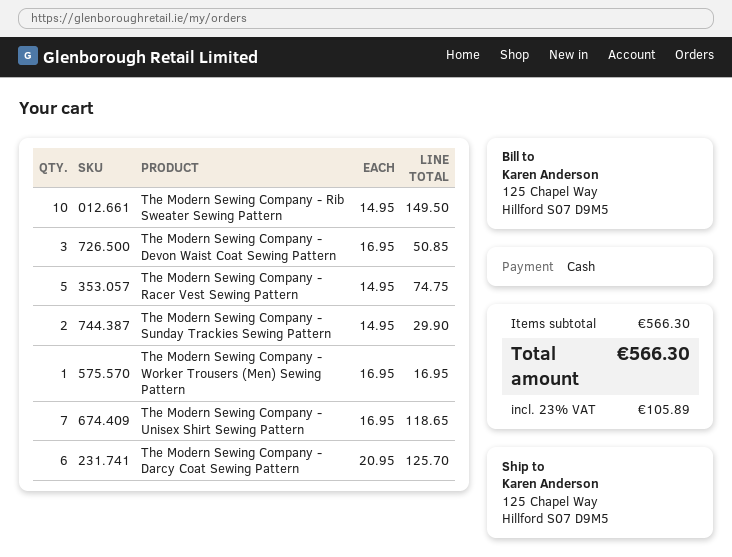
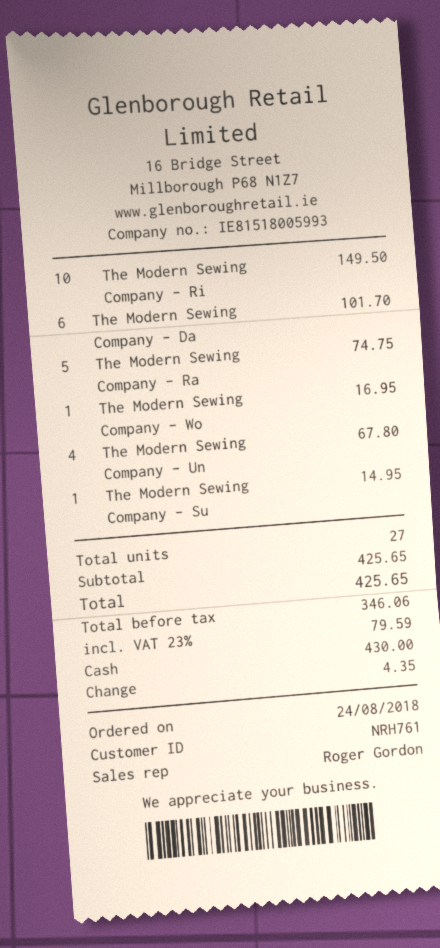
The Modern Sewing Company - Devon Waist Coat Sewing Pattern: 3 for 50.85 -> none
The Modern Sewing Company - Sunday Trackies Sewing Pattern: 2 for 29.90 -> 1 for 14.95
The Modern Sewing Company - Unisex Shirt Sewing Pattern: 7 for 118.65 -> 4 for 67.80
The Modern Sewing Company - Darcy Coat Sewing Pattern: 6 for 125.70 -> 6 for 101.70
subtotal: 566.30 -> 425.65
tax: 23% = 105.89 -> 23% = 79.59
total: 566.30 -> 425.65

